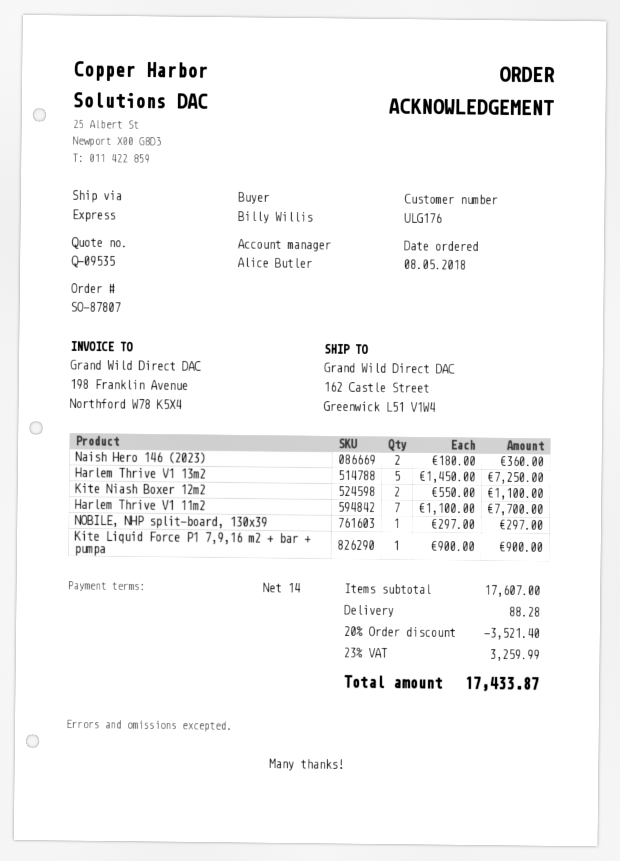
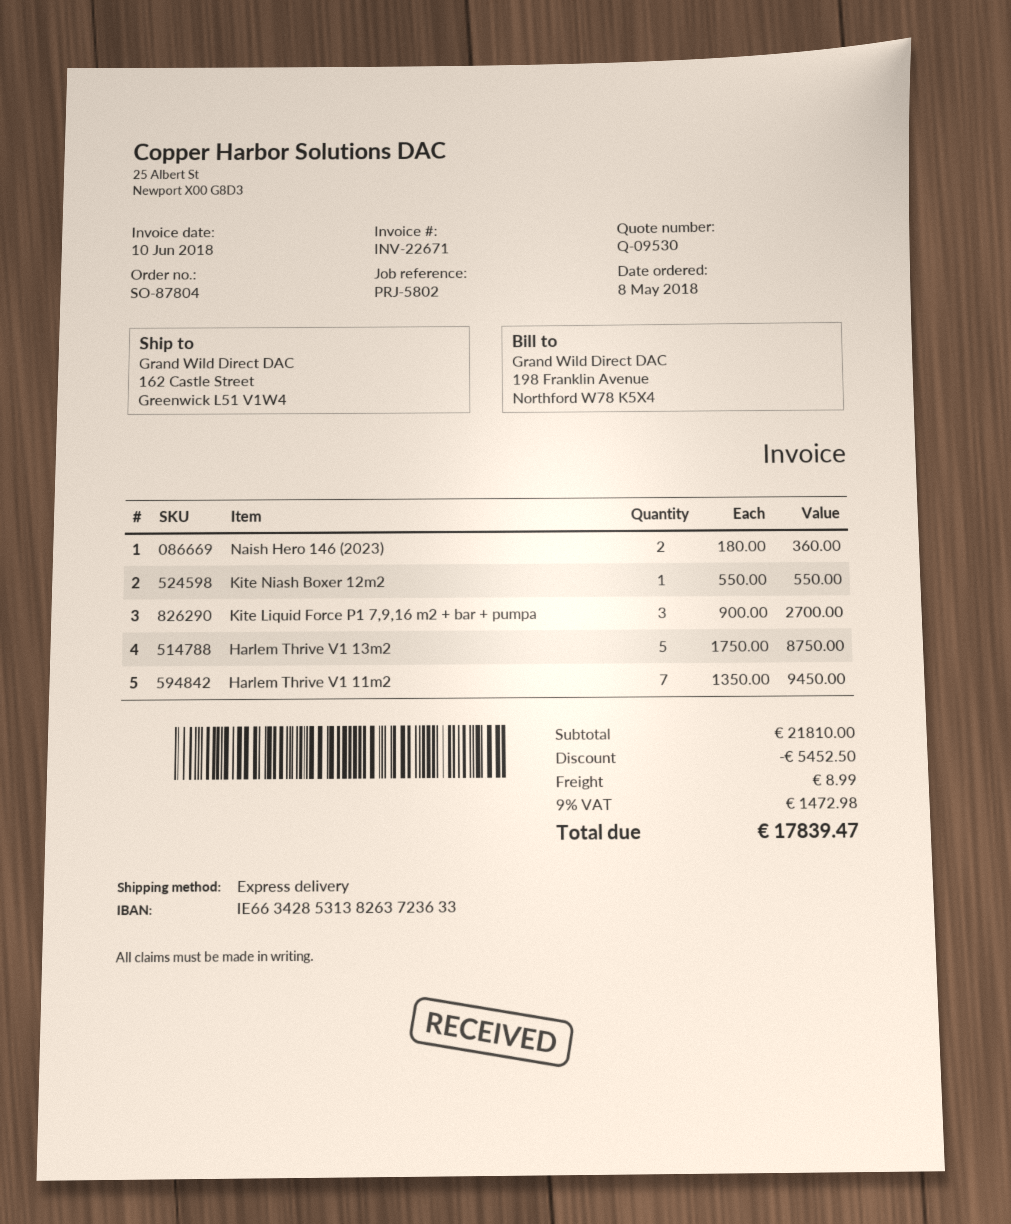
quote number: Q-09535 -> Q-09530
order number: SO-87807 -> SO-87804
Harlem Thrive V1 13m2: 5 x 1450.00 = 7250.00 -> 5 x 1750.00 = 8750.00
Kite Niash Boxer 12m2: 2 x 550.00 = 1100.00 -> 1 x 550.00 = 550.00
Harlem Thrive V1 11m2: 7 x 1100.00 = 7700.00 -> 7 x 1350.00 = 9450.00
NOBILE, NHP split-board, 130x39: 1 x 297.00 = 297.00 -> none
Kite Liquid Force P1 7,9,16 m2 + bar + pumpa: 1 x 900.00 = 900.00 -> 3 x 900.00 = 2700.00
subtotal: 17607.00 -> 21810.00
discount: 3521.40 -> 5452.50
shipping: 88.28 -> 8.99
tax: 23% = 3259.99 -> 9% = 1472.98
total: 17433.87 -> 17839.47

